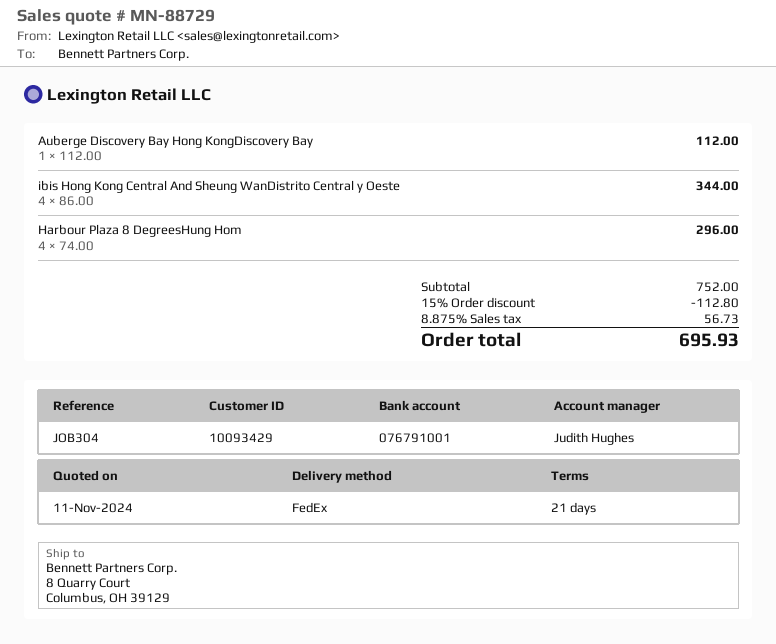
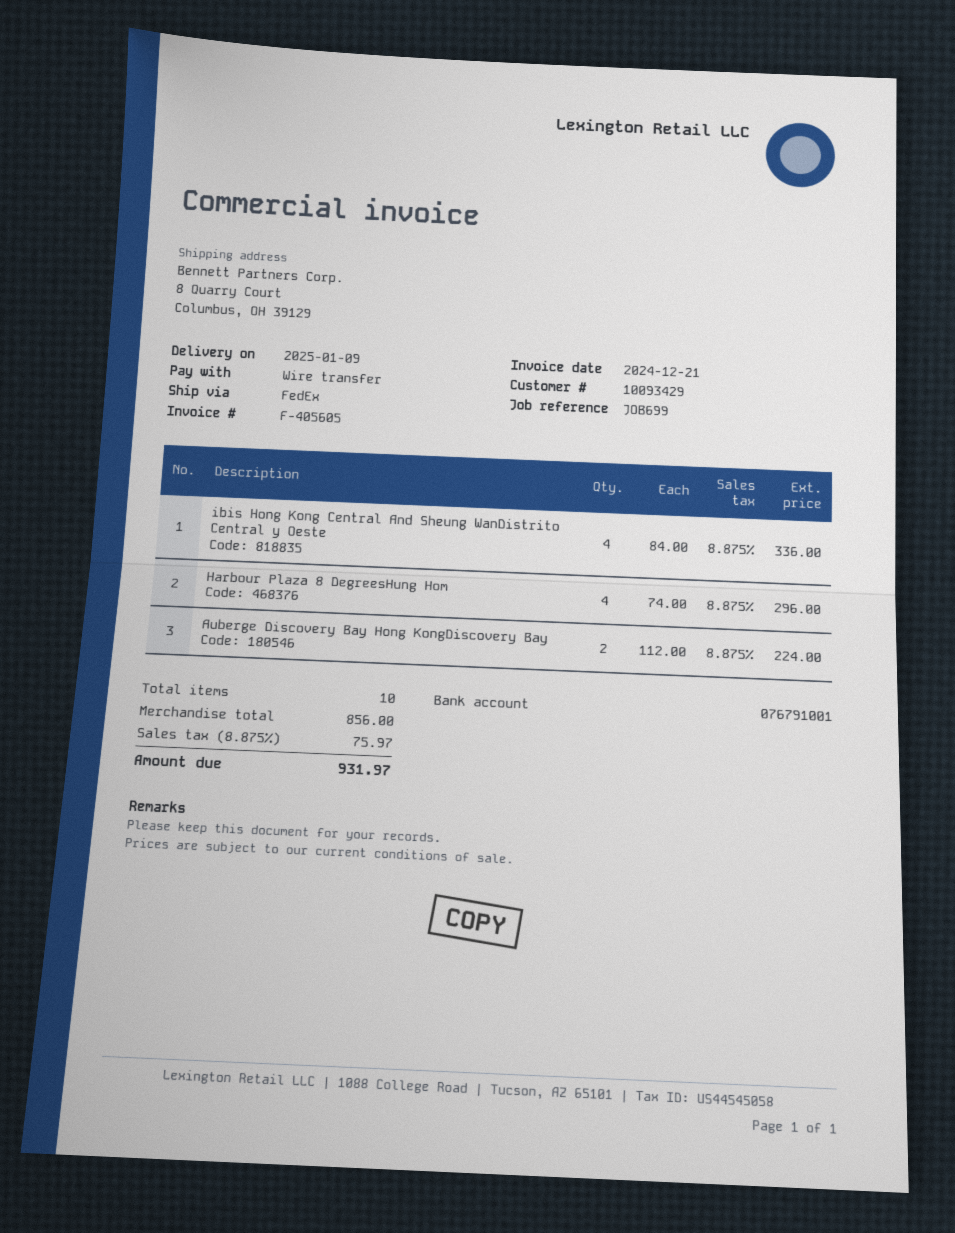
reference: JOB304 -> JOB699
Auberge Discovery Bay Hong KongDiscovery Bay: 1 x 112.00 = 112.00 -> 2 x 112.00 = 224.00
ibis Hong Kong Central And Sheung WanDistrito Central y Oeste: 4 x 86.00 = 344.00 -> 4 x 84.00 = 336.00
subtotal: 752.00 -> 856.00
discount: 15% = 112.80 -> none
tax: 8.875% = 56.73 -> 8.875% = 75.97
total: 695.93 -> 931.97

